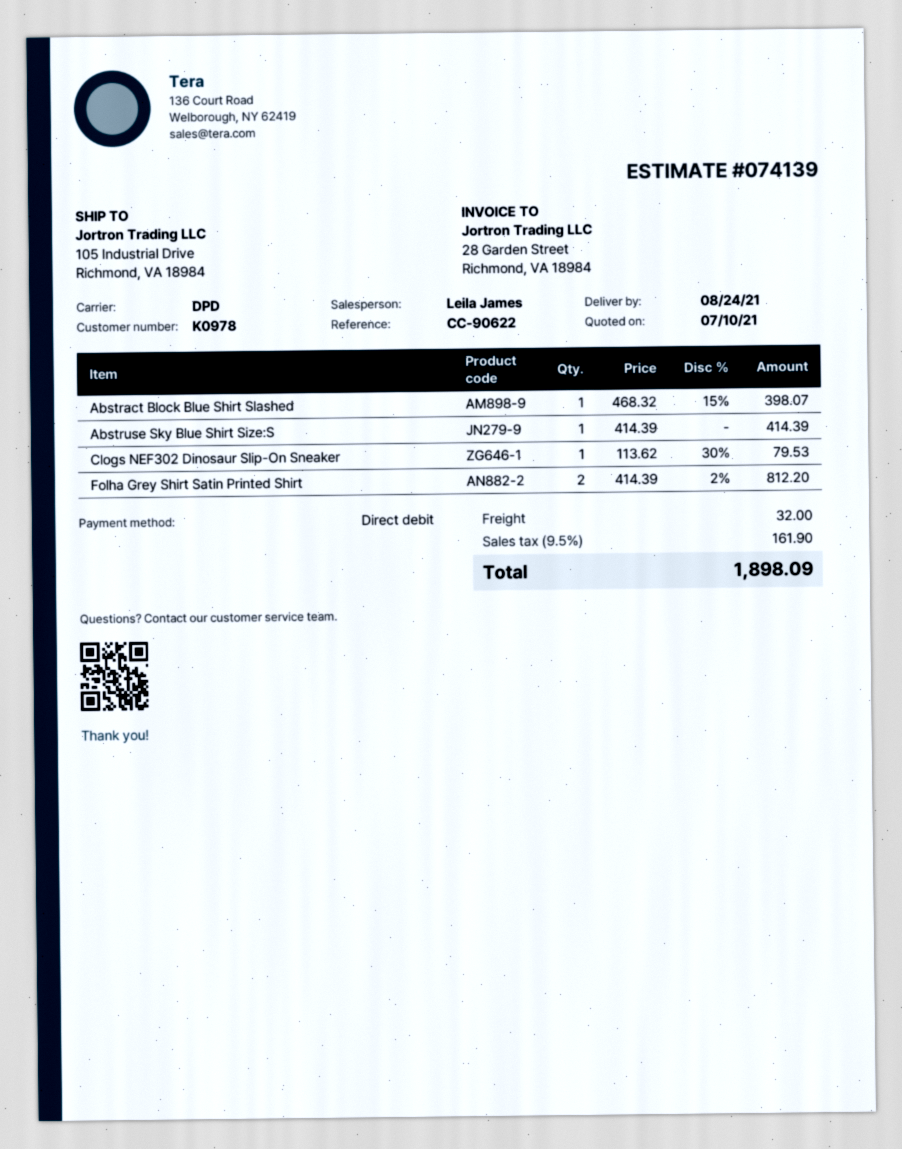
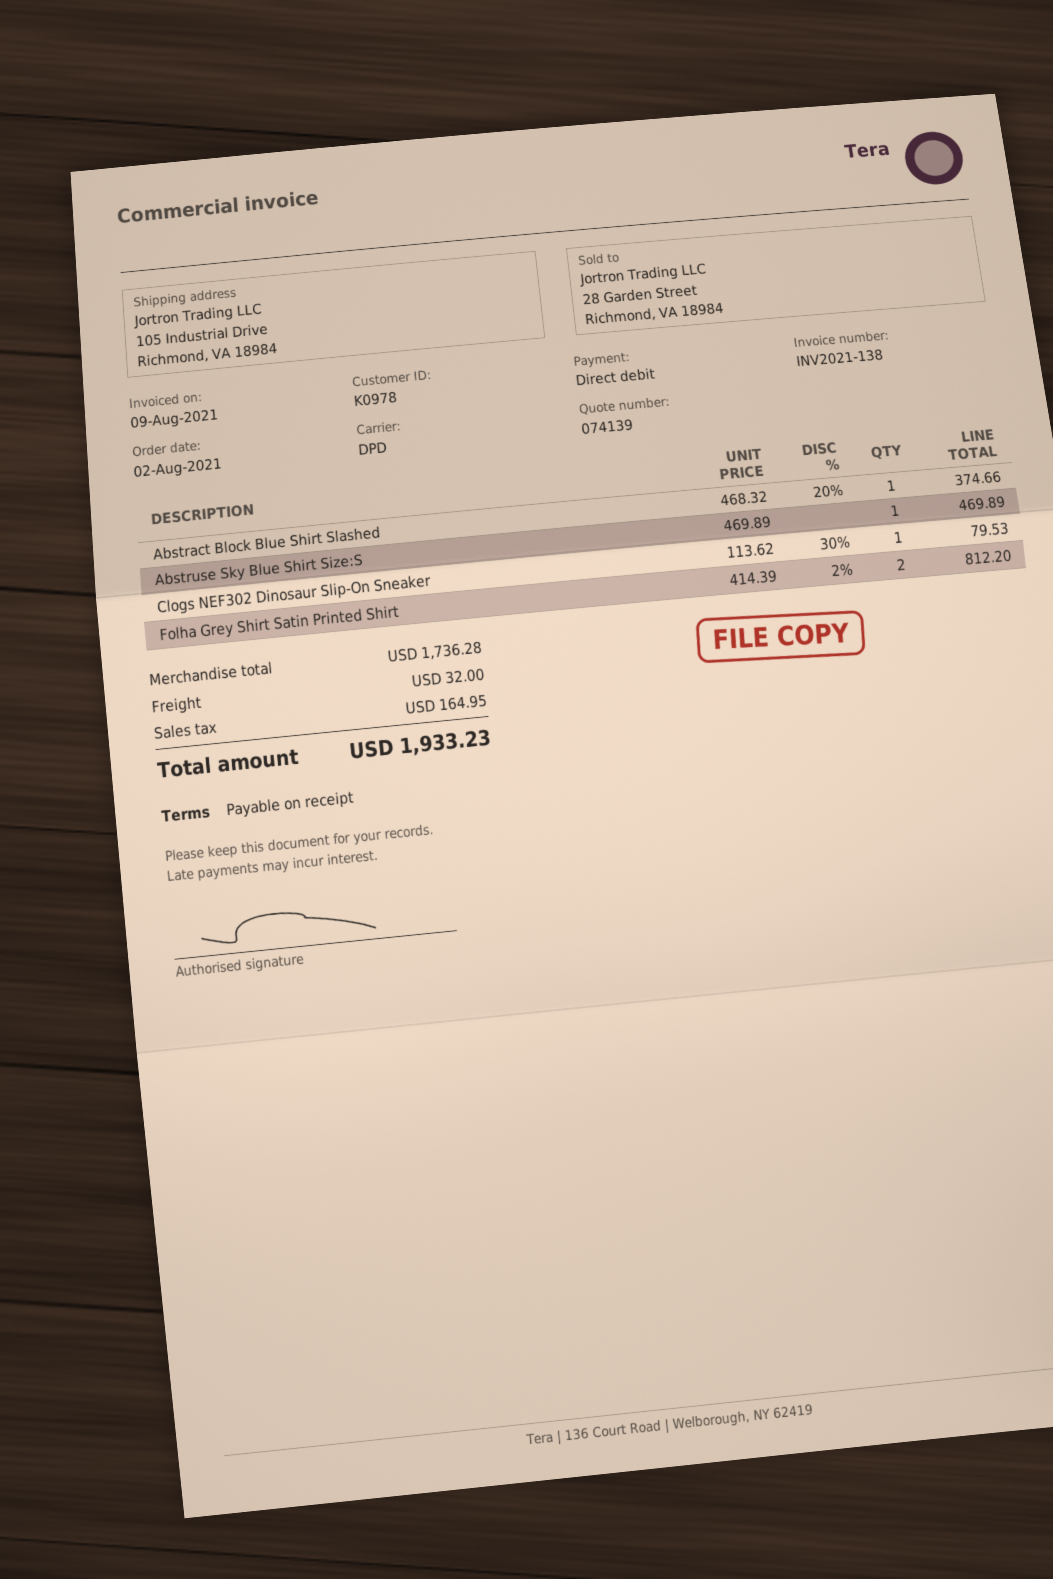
Abstract Block Blue Shirt Slashed: 1 x 468.32 - 15% = 398.07 -> 1 x 468.32 - 20% = 374.66
Abstruse Sky Blue Shirt Size:S: 1 x 414.39 = 414.39 -> 1 x 469.89 = 469.89
tax: 161.90 -> 164.95
total: 1898.09 -> 1933.23

